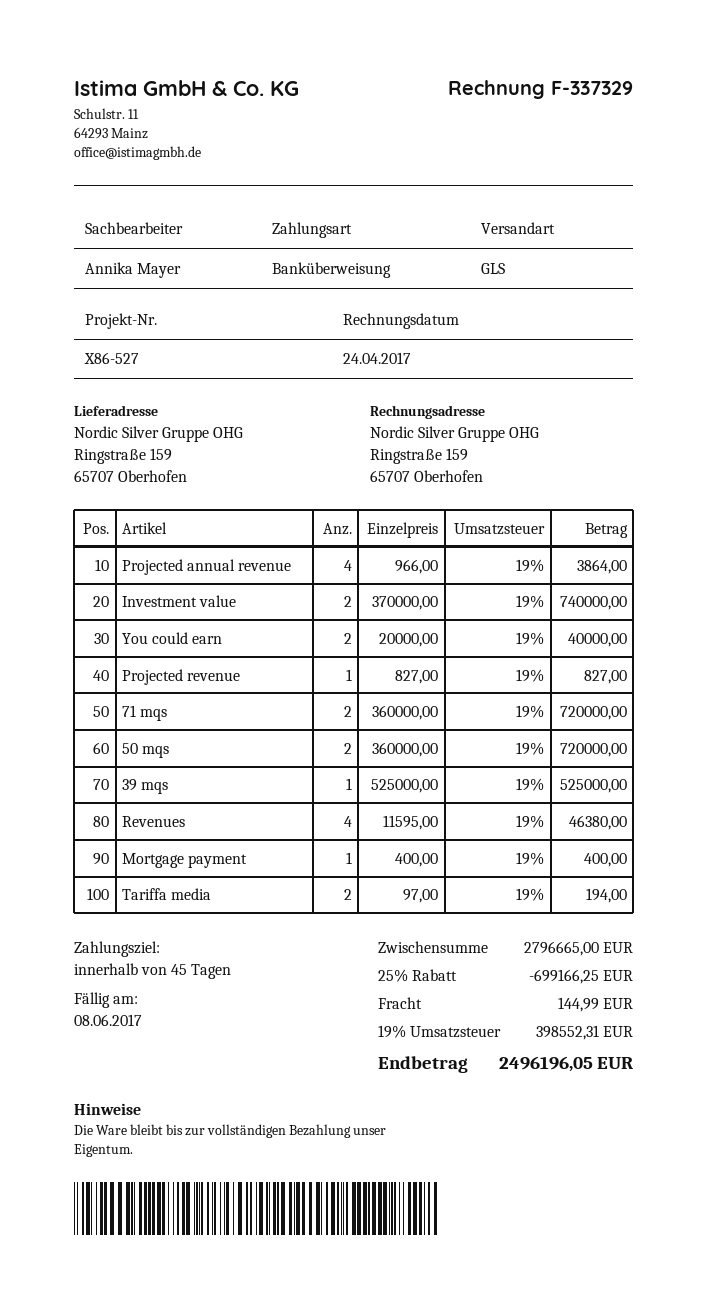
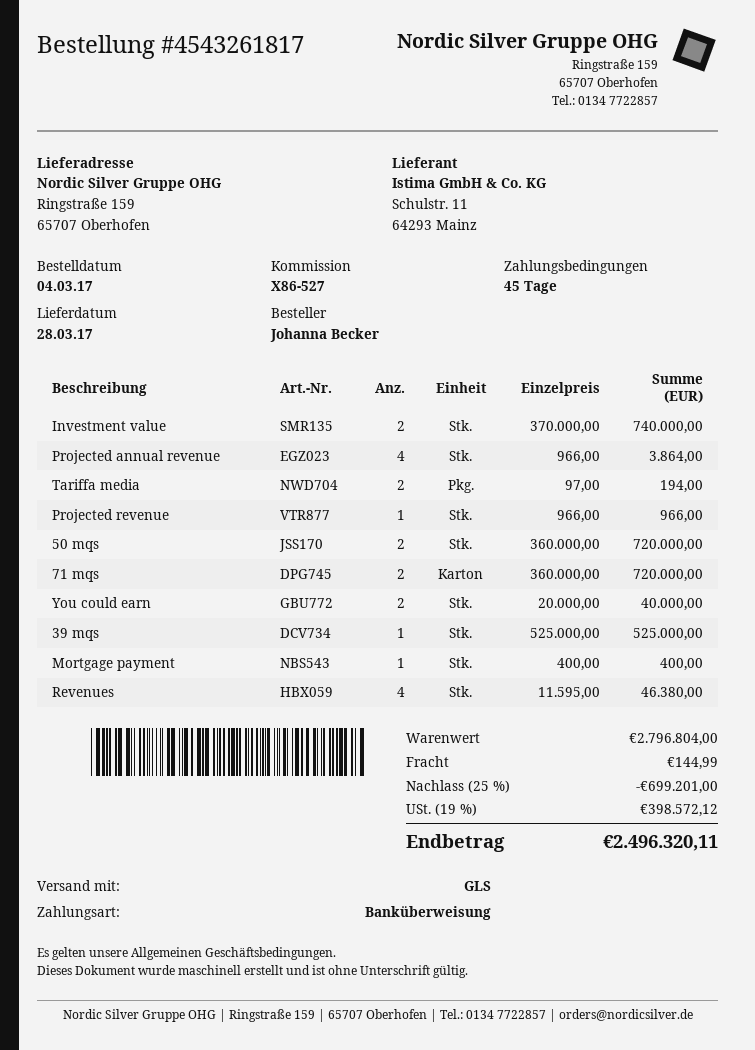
Projected revenue: 1 x 827.00 = 827.00 -> 1 x 966.00 = 966.00
subtotal: 2796665.00 -> 2796804.00
discount: 25% = 699166.25 -> 25% = 699201.00
tax: 19% = 398552.31 -> 19% = 398572.12
total: 2496196.05 -> 2496320.11

